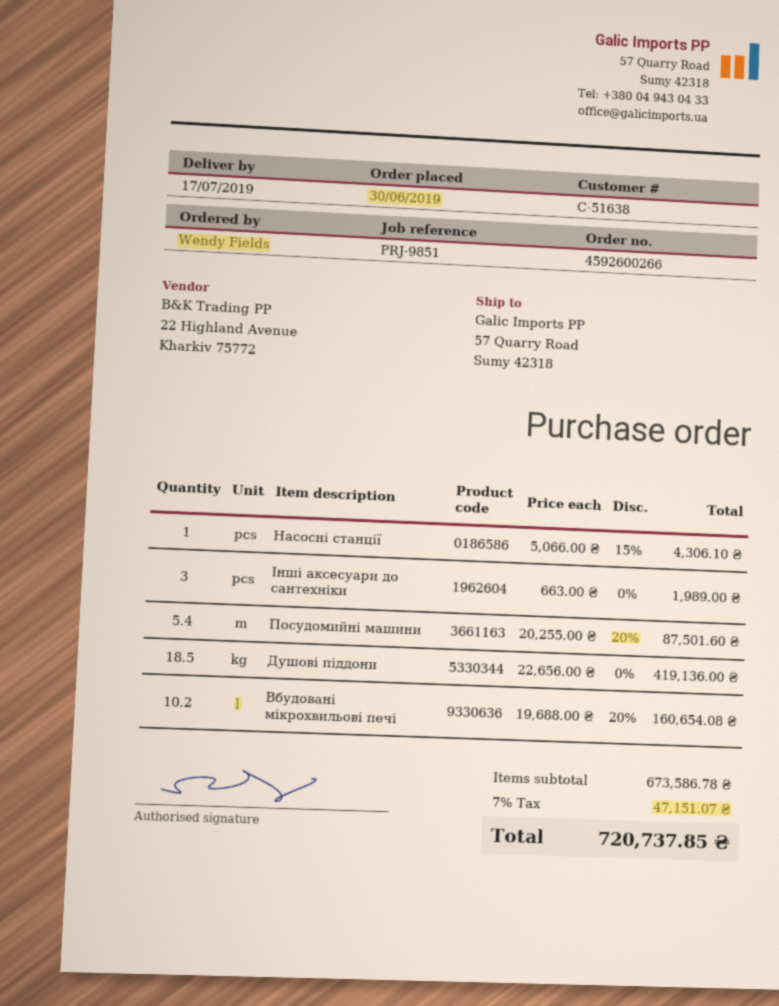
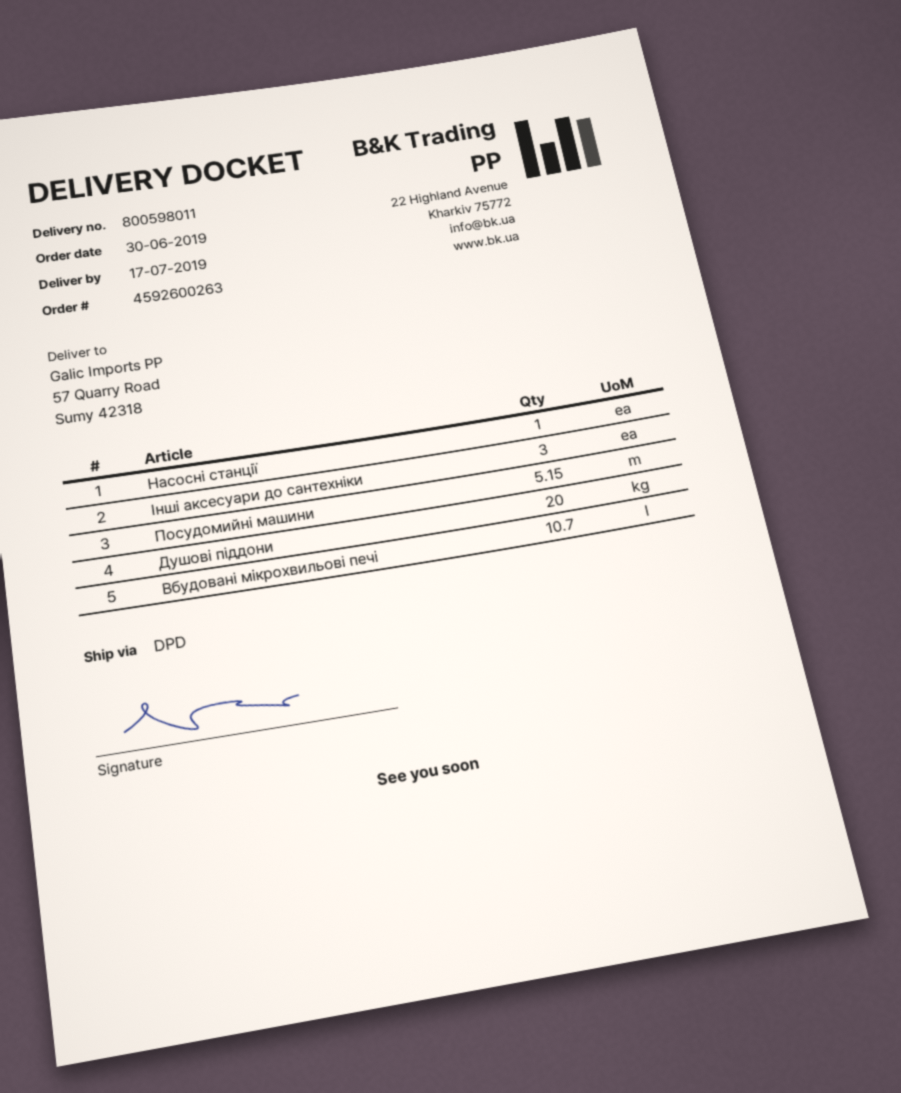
order number: 4592600266 -> 4592600263
Посудомийні машини: 5.4 -> 5.15
Душові піддони: 18.5 -> 20
Вбудовані мікрохвильові печі: 10.2 -> 10.7

